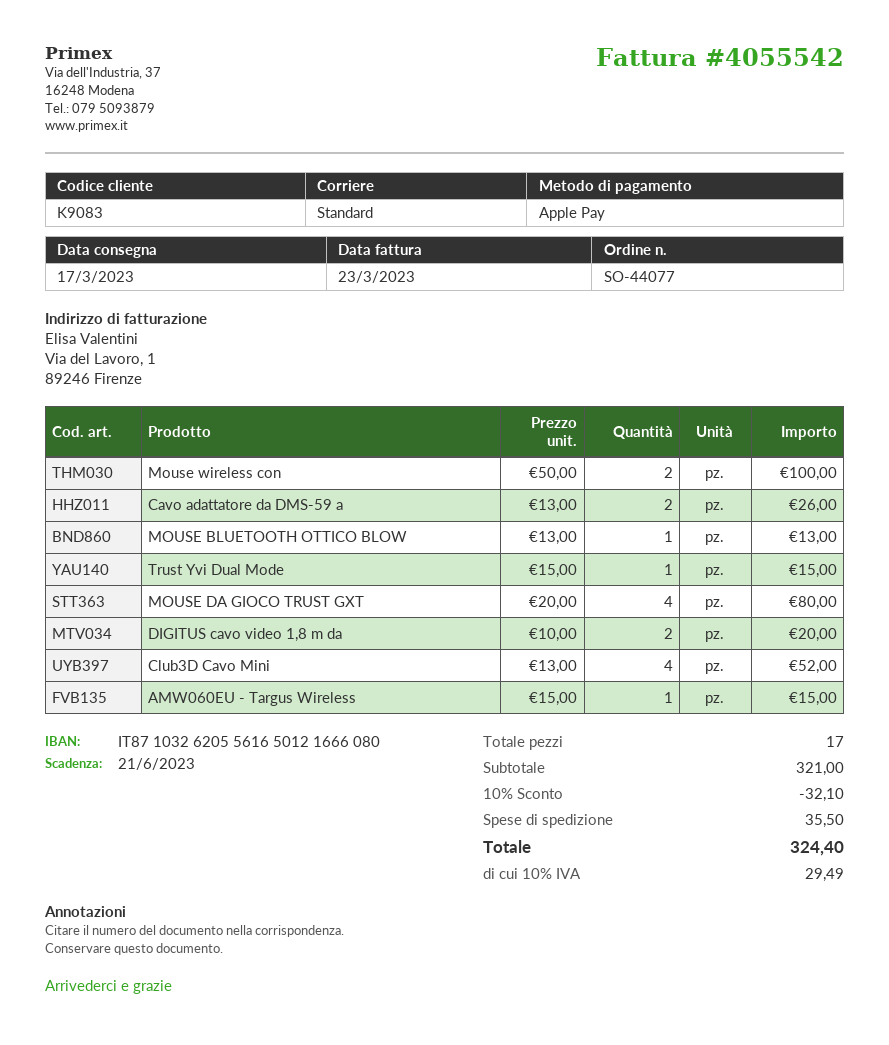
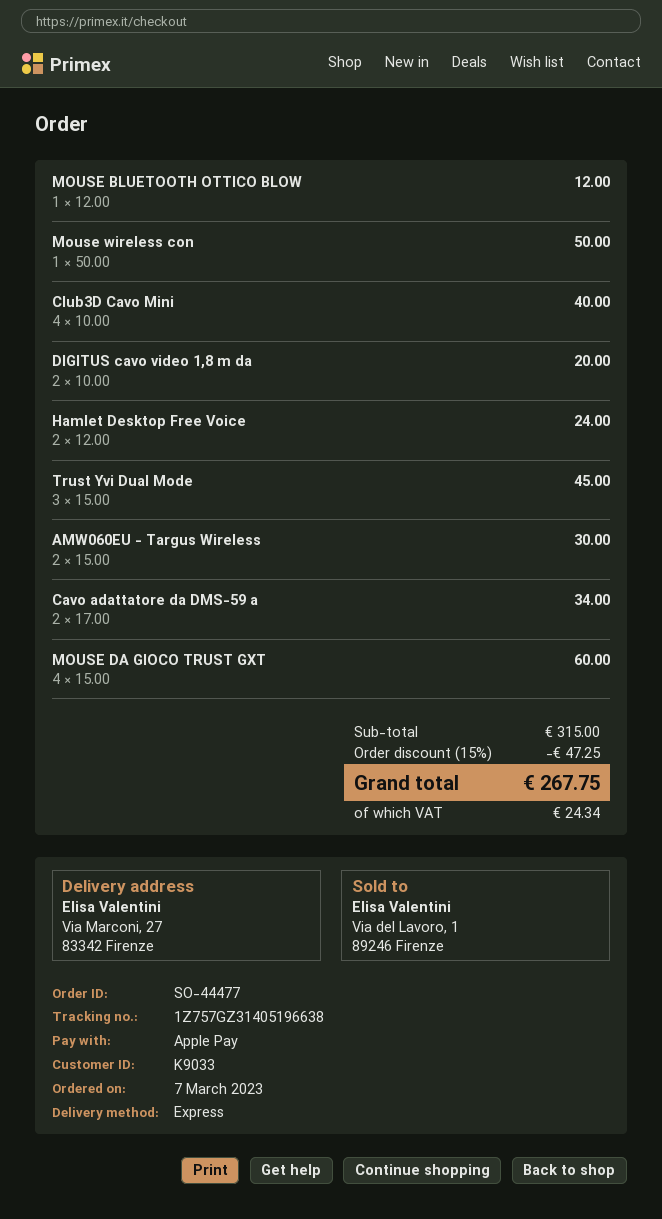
order number: SO-44077 -> SO-44477
customer number: K9083 -> K9033
shipping method: standard -> express
Mouse wireless con: 2 x 50.00 = 100.00 -> 1 x 50.00 = 50.00
Cavo adattatore da DMS-59 a: 2 x 13.00 = 26.00 -> 2 x 17.00 = 34.00
MOUSE BLUETOOTH OTTICO BLOW: 1 x 13.00 = 13.00 -> 1 x 12.00 = 12.00
Trust Yvi Dual Mode: 1 x 15.00 = 15.00 -> 3 x 15.00 = 45.00
MOUSE DA GIOCO TRUST GXT: 4 x 20.00 = 80.00 -> 4 x 15.00 = 60.00
Club3D Cavo Mini: 4 x 13.00 = 52.00 -> 4 x 10.00 = 40.00
AMW060EU - Targus Wireless: 1 x 15.00 = 15.00 -> 2 x 15.00 = 30.00
Hamlet Desktop Free Voice: none -> 2 x 12.00 = 24.00
subtotal: 321.00 -> 315.00
discount: 10% = 32.10 -> 15% = 47.25
shipping: 35.50 -> none
tax: 29.49 -> 24.34
total: 324.40 -> 267.75

